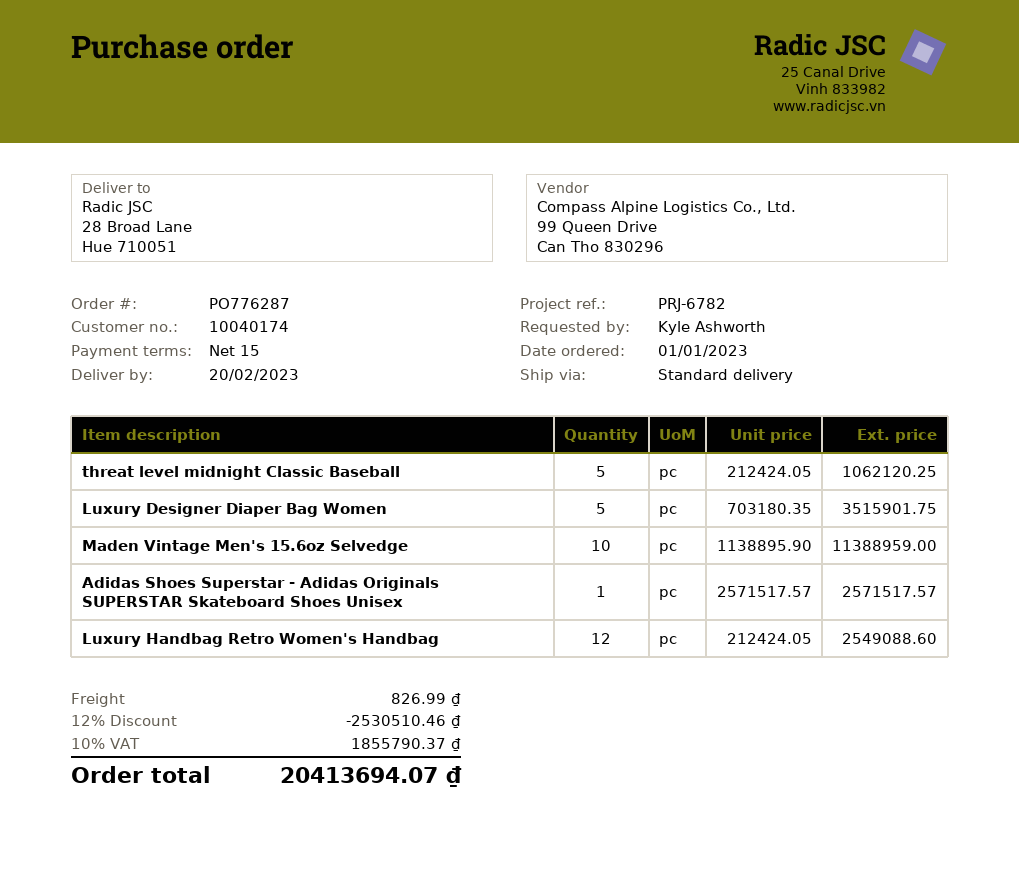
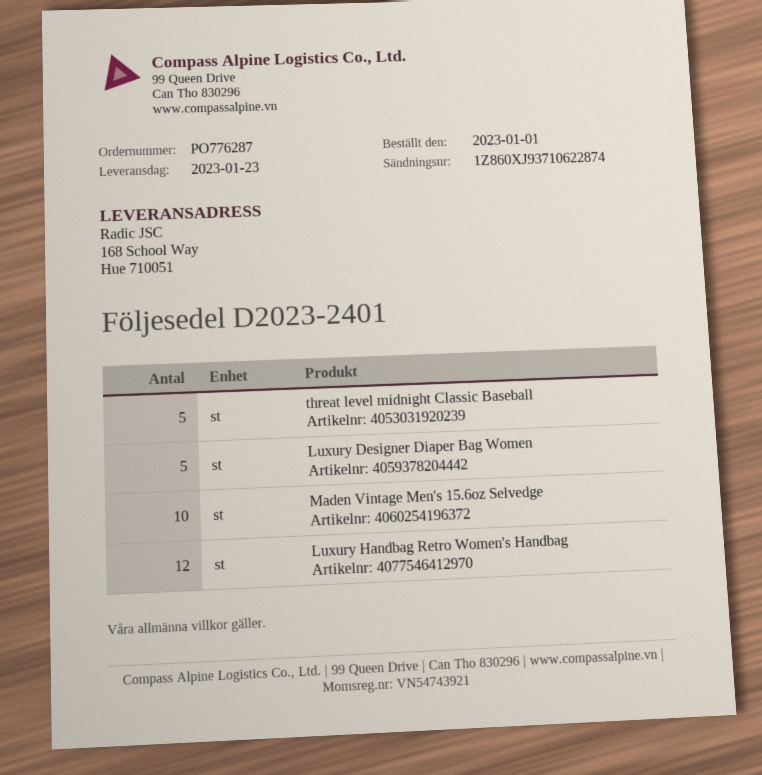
delivery date: 2023-02-20 -> 2023-01-23
ship to: 28 Broad Lane, Hue 710051 -> 168 School Way, Hue 710051
Adidas Shoes Superstar - Adidas Originals SUPERSTAR Skateboard Shoes Unisex: 1 -> none

